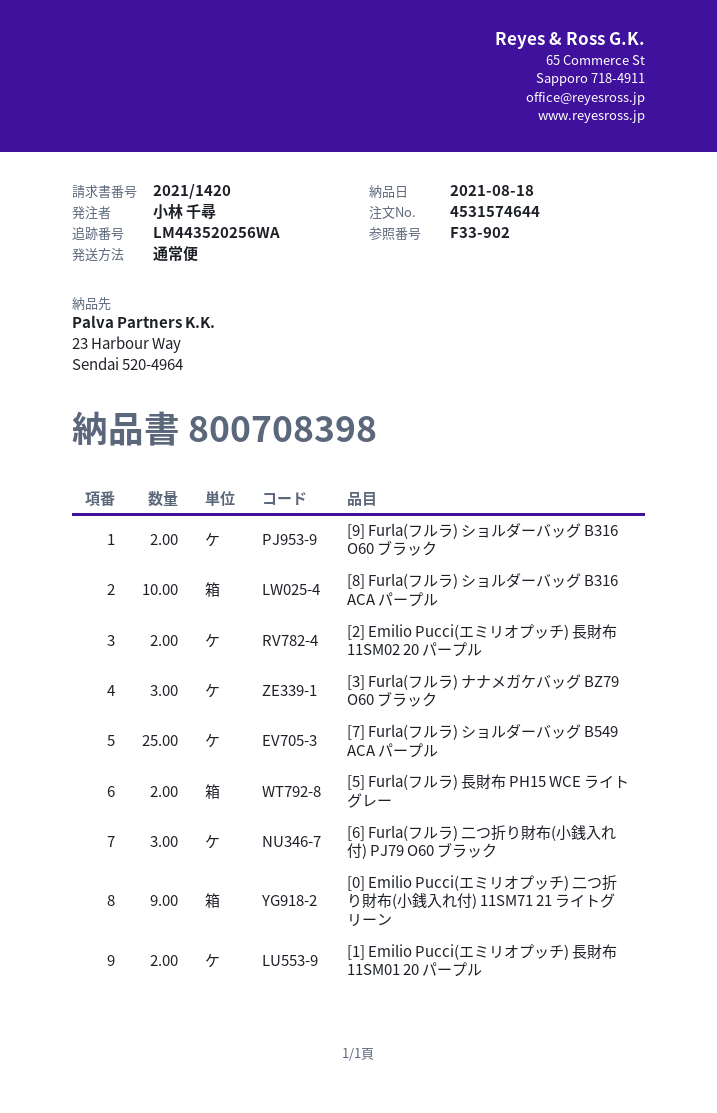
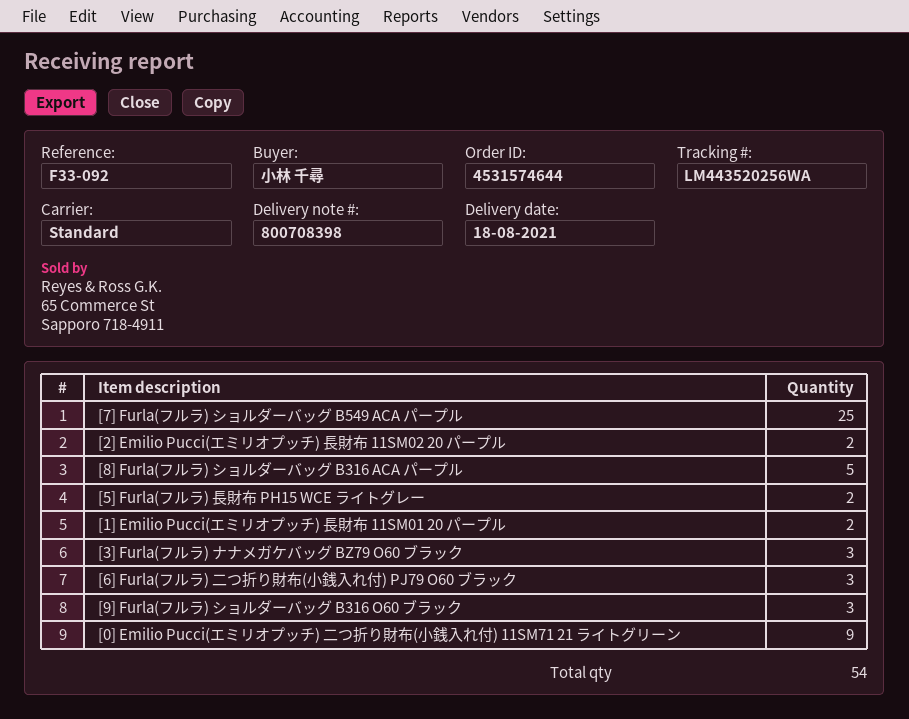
reference: F33-902 -> F33-092
[9] Furla(フルラ) ショルダーバッグ B316 O60 ブラック: 2 -> 3
[8] Furla(フルラ) ショルダーバッグ B316 ACA パープル: 10 -> 5

